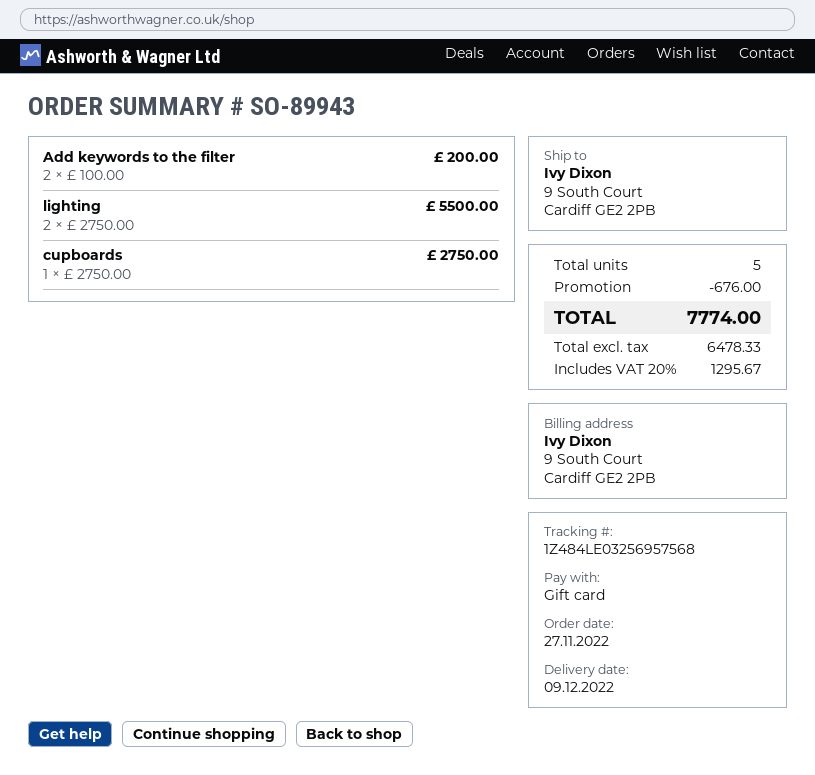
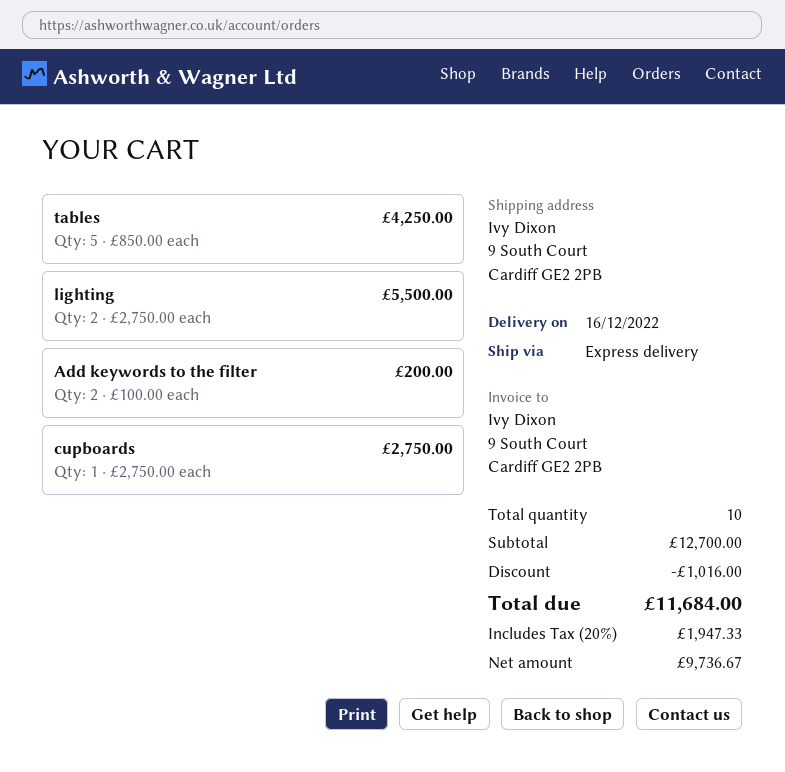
delivery date: 2022-12-09 -> 2022-12-16
tables: none -> 5 x 850.00 = 4250.00
total quantity: 5 -> 10
discount: 676.00 -> 1016.00
net: 6478.33 -> 9736.67
tax: 20% = 1295.67 -> 20% = 1947.33
total: 7774.00 -> 11684.00

